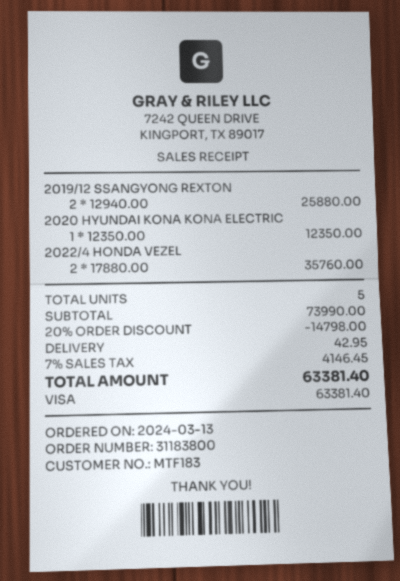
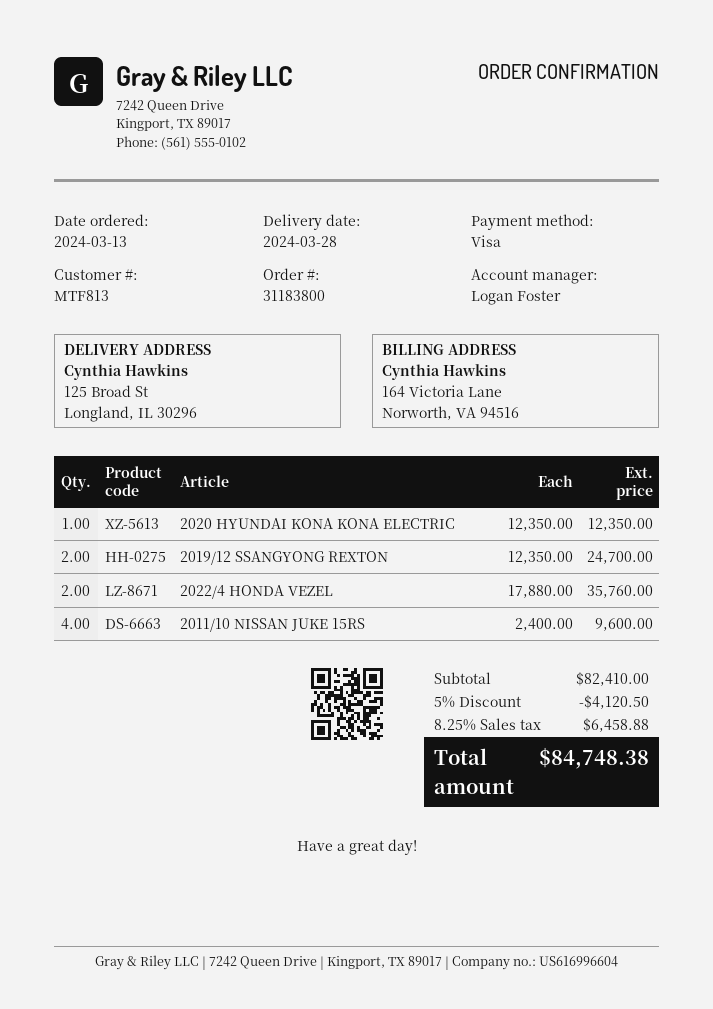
customer number: MTF183 -> MTF813
2019/12 SSANGYONG REXTON: 2 x 12940.00 = 25880.00 -> 2 x 12350.00 = 24700.00
2011/10 NISSAN JUKE 15RS: none -> 4 x 2400.00 = 9600.00
subtotal: 73990.00 -> 82410.00
discount: 20% = 14798.00 -> 5% = 4120.50
shipping: 42.95 -> none
tax: 7% = 4146.45 -> 8.25% = 6458.88
total: 63381.40 -> 84748.38

